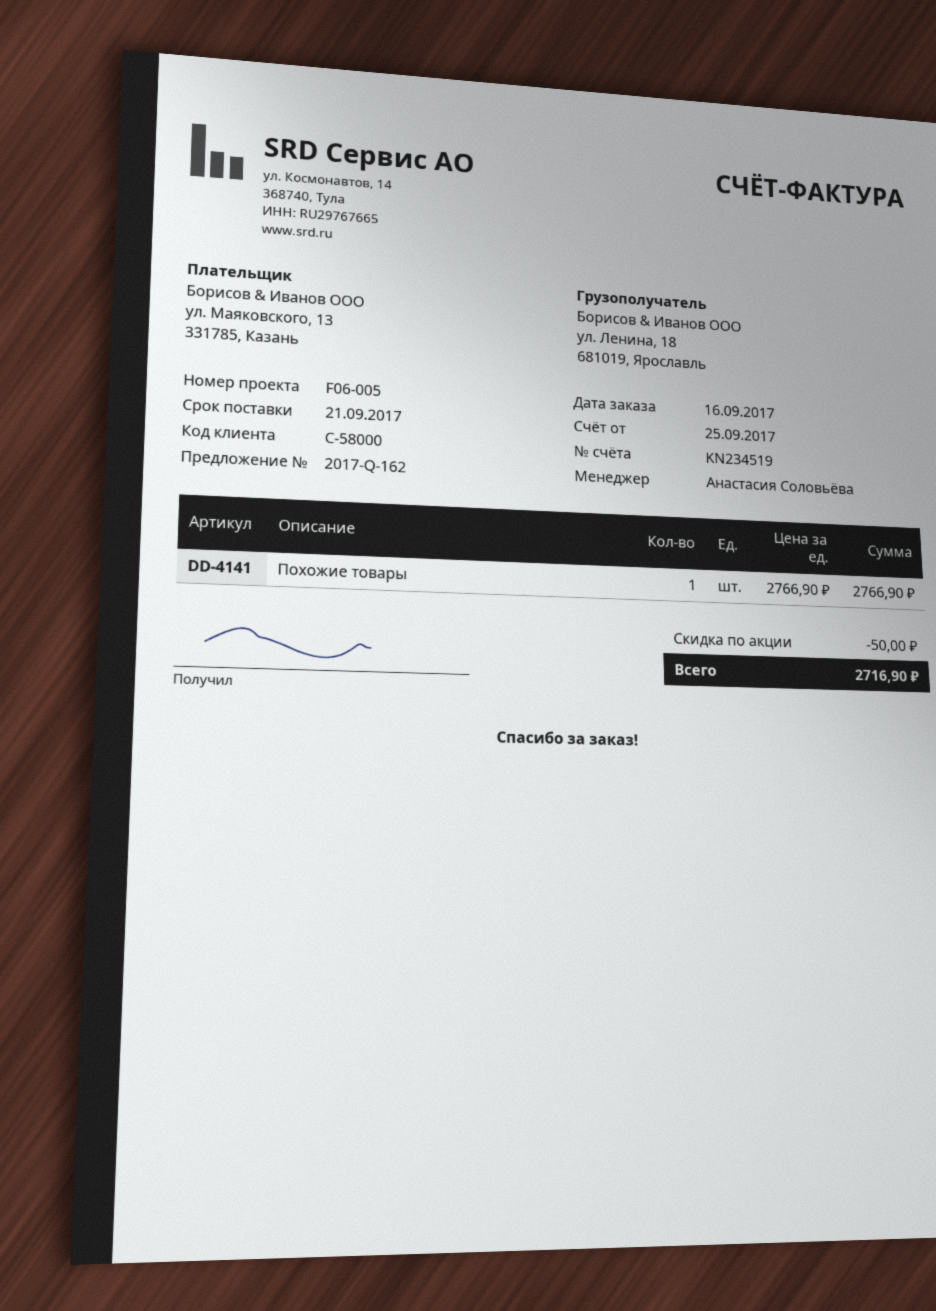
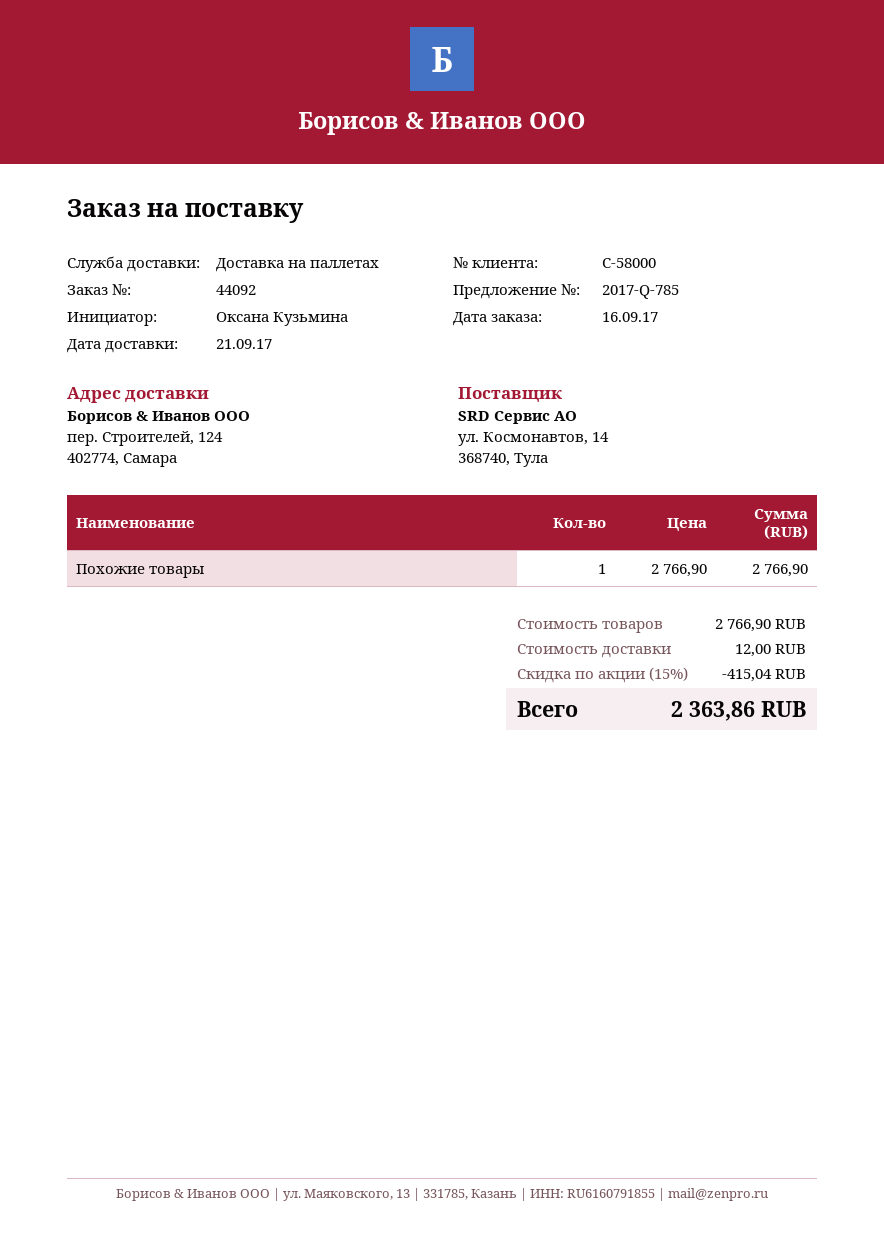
quote number: 2017-Q-162 -> 2017-Q-785
ship to: ул. Ленина, 18, 681019, Ярославль -> пер. Строителей, 124, 402774, Самара
discount: 50.00 -> 415.04
shipping: none -> 12.00
total: 2716.90 -> 2363.86

